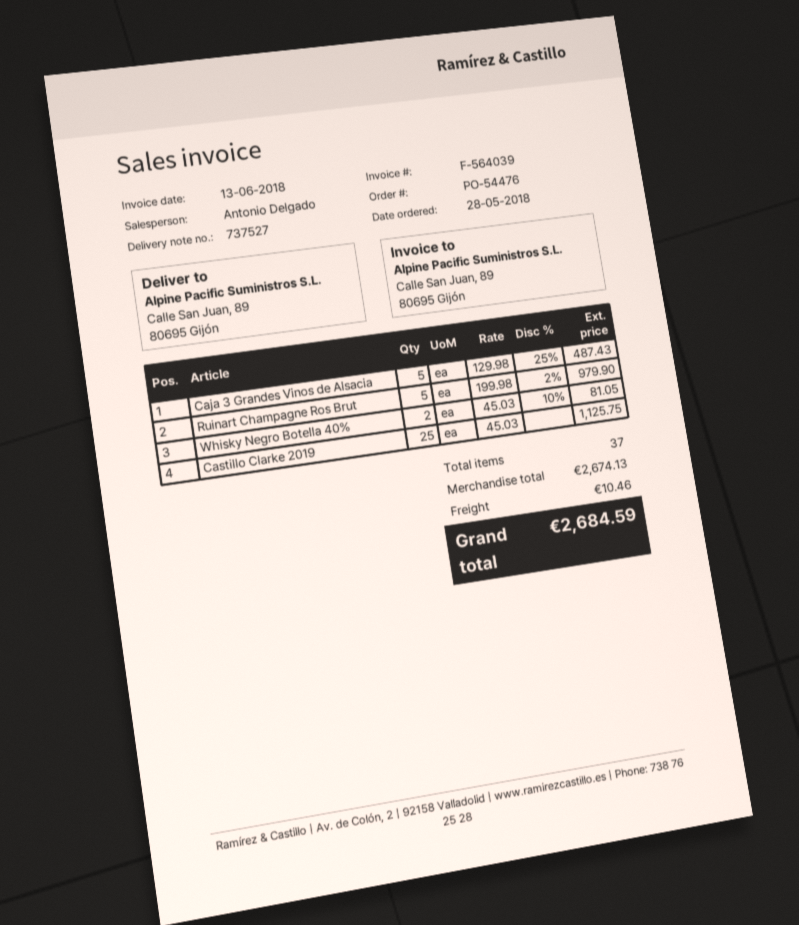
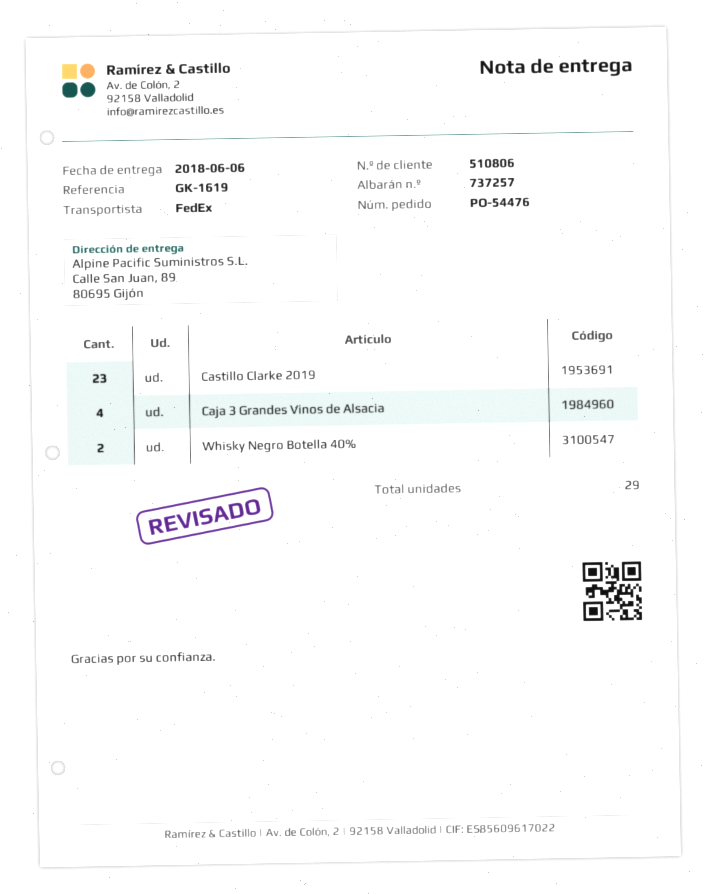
delivery note number: 737527 -> 737257
Caja 3 Grandes Vinos de Alsacia: 5 -> 4
Ruinart Champagne Ros Brut: 5 -> none
Castillo Clarke 2019: 25 -> 23
total quantity: 37 -> 29

